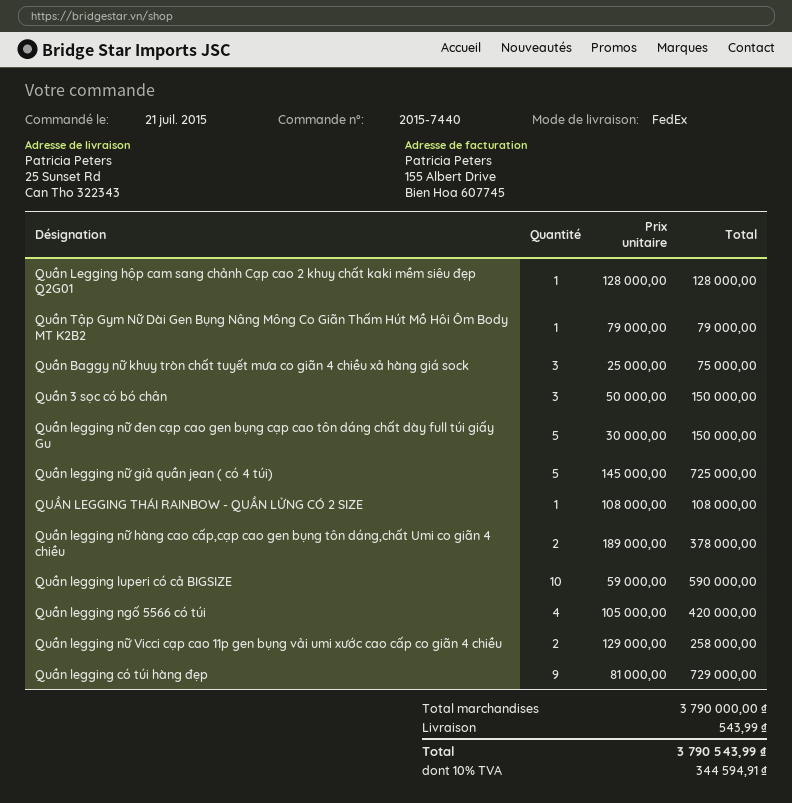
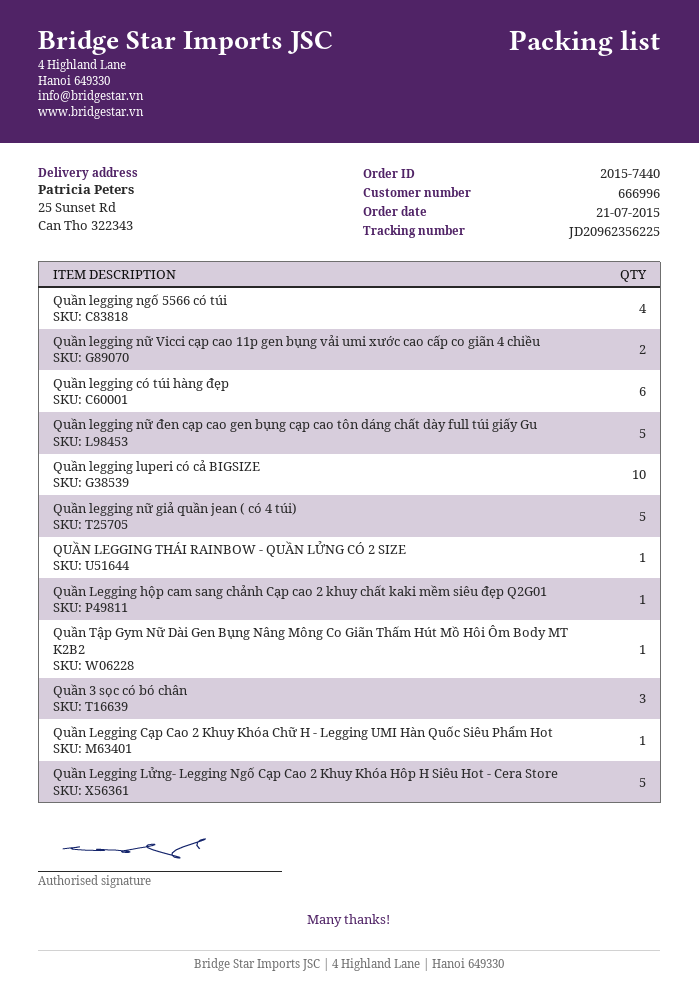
Quần Baggy nữ khuy tròn chất tuyết mưa co giãn 4 chiều xả hàng giá sock: 3 -> none
Quần legging nữ hàng cao cấp,cạp cao gen bụng tôn dáng,chất Umi co giãn 4 chiều: 2 -> none
Quần legging có túi hàng đẹp: 9 -> 6
Quần Legging Cạp Cao 2 Khuy Khóa Chữ H - Legging UMI Hàn Quốc Siêu Phẩm Hot: none -> 1
Quần Legging Lửng- Legging Ngố Cạp Cao 2 Khuy Khóa Hôp H Siêu Hot - Cera Store: none -> 5

